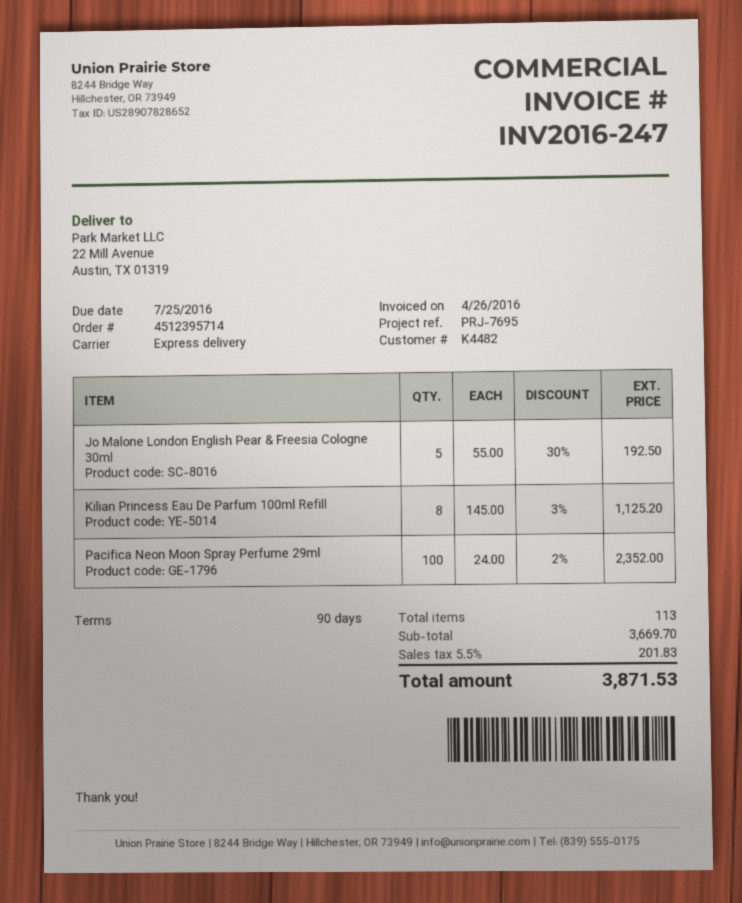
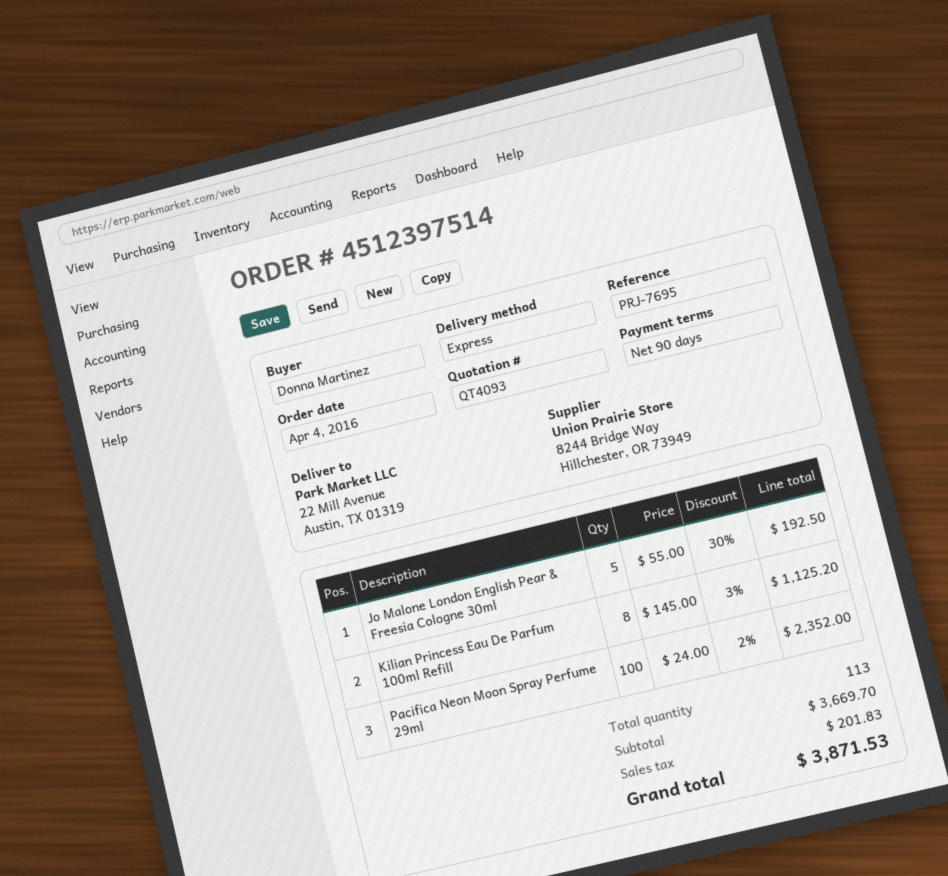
order number: 4512395714 -> 4512397514

